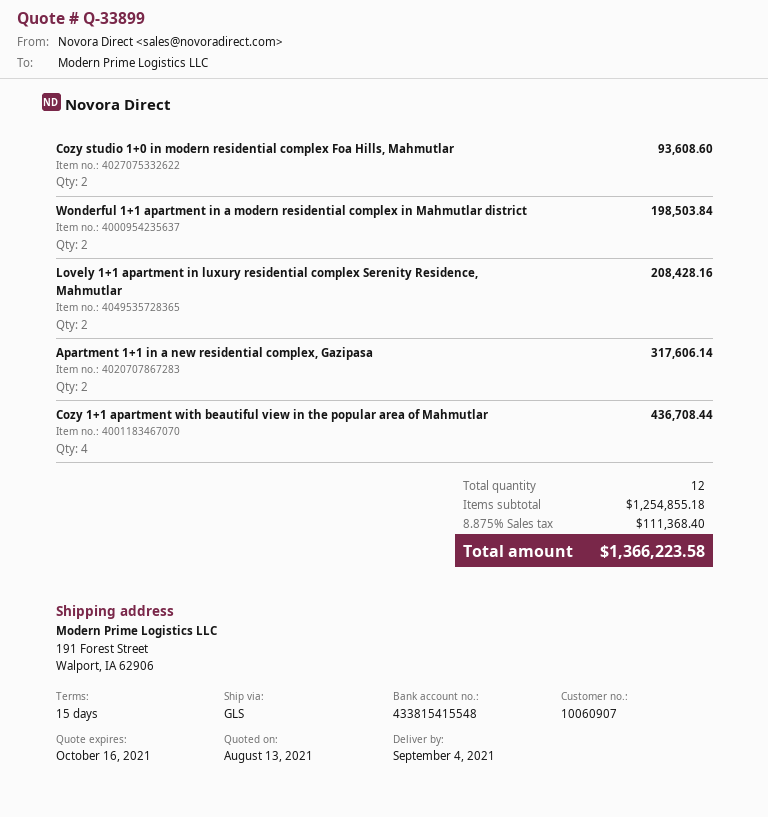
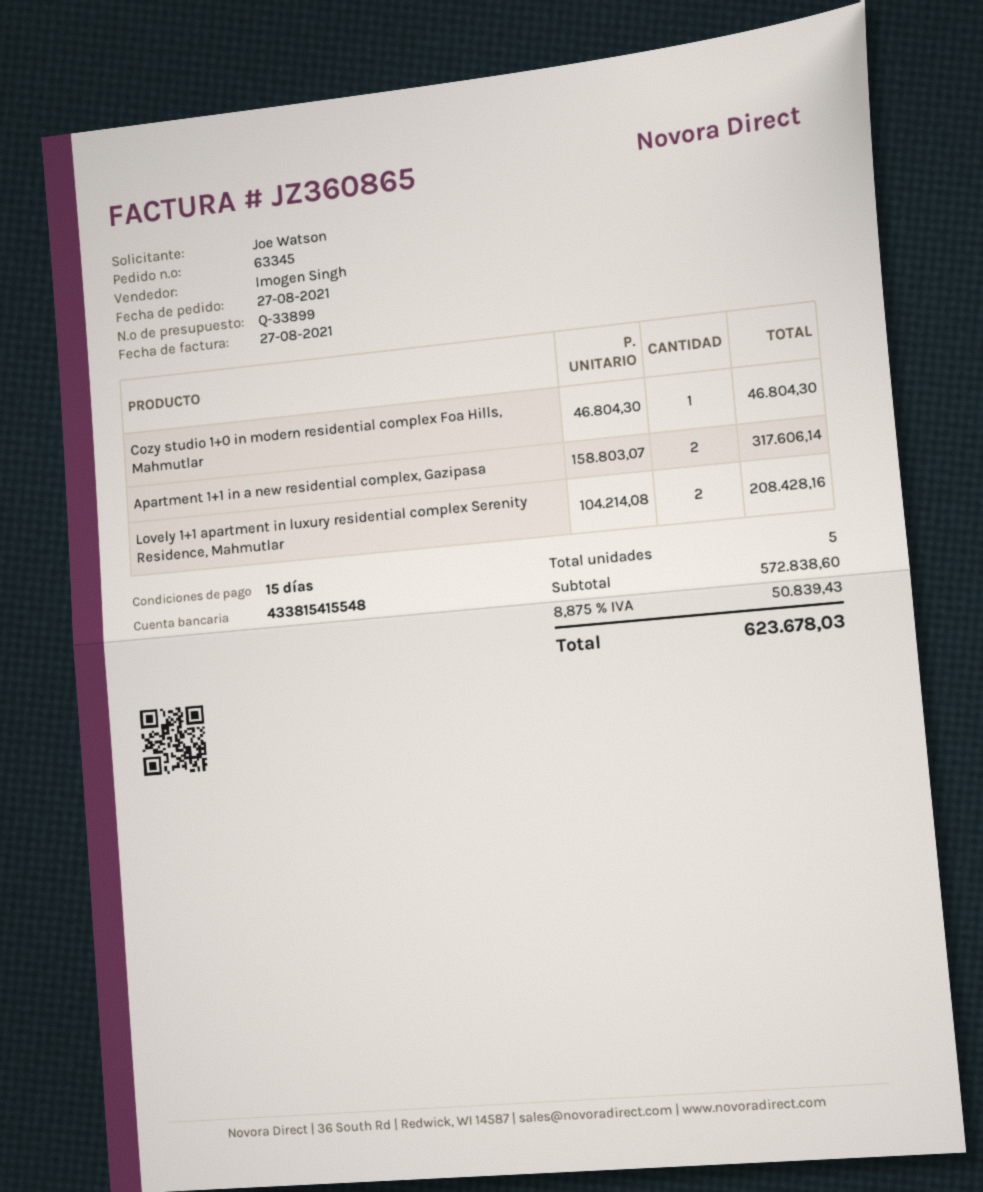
Cozy studio 1+0 in modern residential complex Foa Hills, Mahmutlar: 2 for 93608.60 -> 1 for 46804.30
Wonderful 1+1 apartment in a modern residential complex in Mahmutlar district: 2 for 198503.84 -> none
Cozy 1+1 apartment with beautiful view in the popular area of Mahmutlar: 4 for 436708.44 -> none
total quantity: 12 -> 5
subtotal: 1254855.18 -> 572838.60
tax: 8.875% = 111368.40 -> 8.875% = 50839.43
total: 1366223.58 -> 623678.03

